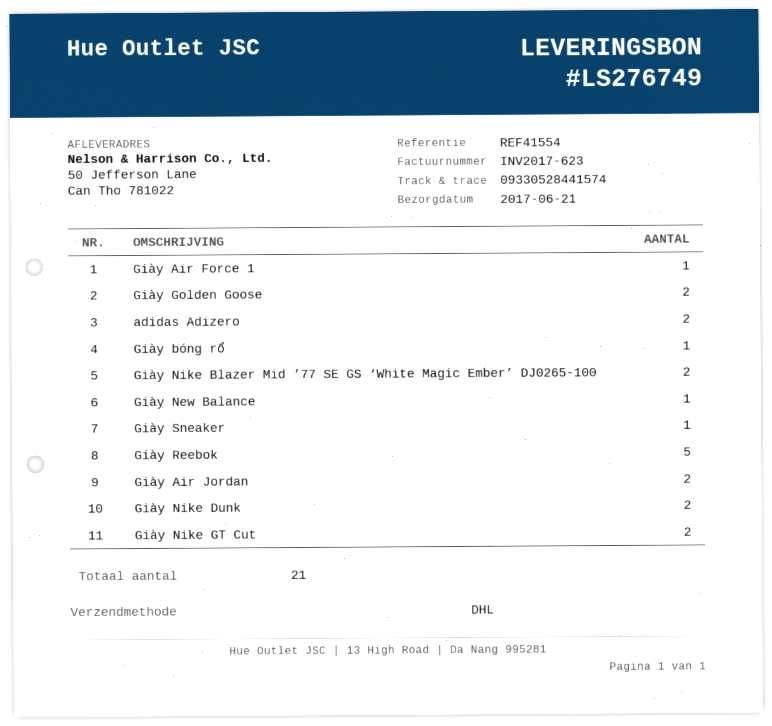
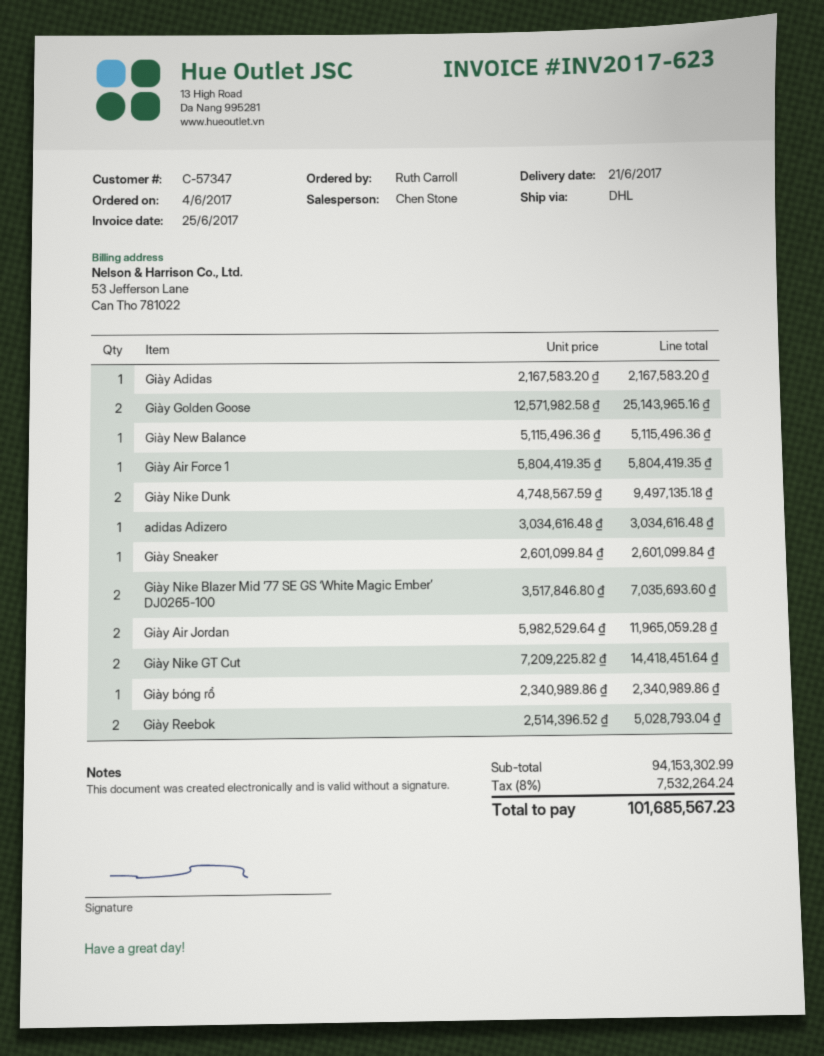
adidas Adizero: 2 -> 1
Giày Reebok: 5 -> 2
Giày Adidas: none -> 1

